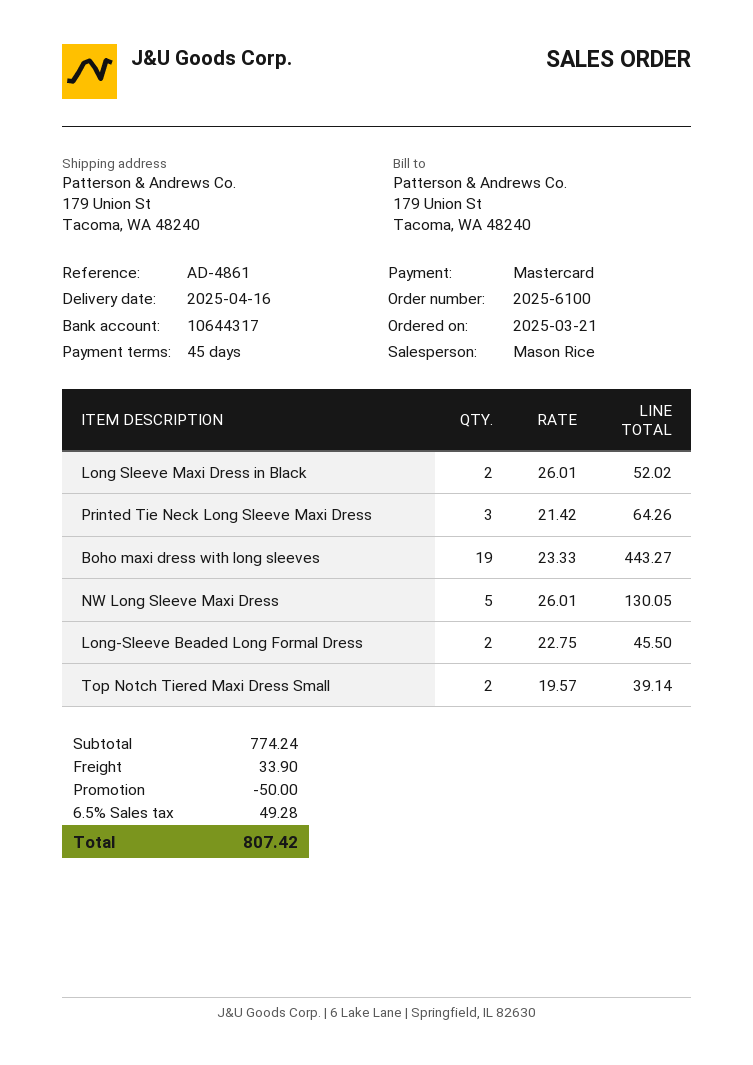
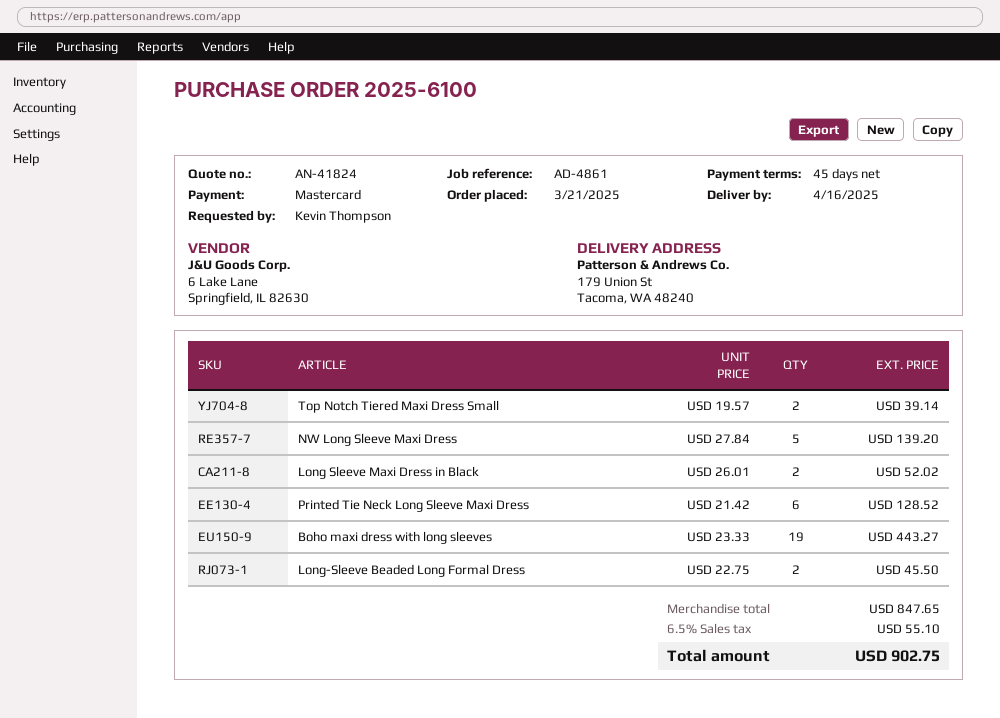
Printed Tie Neck Long Sleeve Maxi Dress: 3 x 21.42 = 64.26 -> 6 x 21.42 = 128.52
NW Long Sleeve Maxi Dress: 5 x 26.01 = 130.05 -> 5 x 27.84 = 139.20
subtotal: 774.24 -> 847.65
discount: 50.00 -> none
shipping: 33.90 -> none
tax: 6.5% = 49.28 -> 6.5% = 55.10
total: 807.42 -> 902.75

